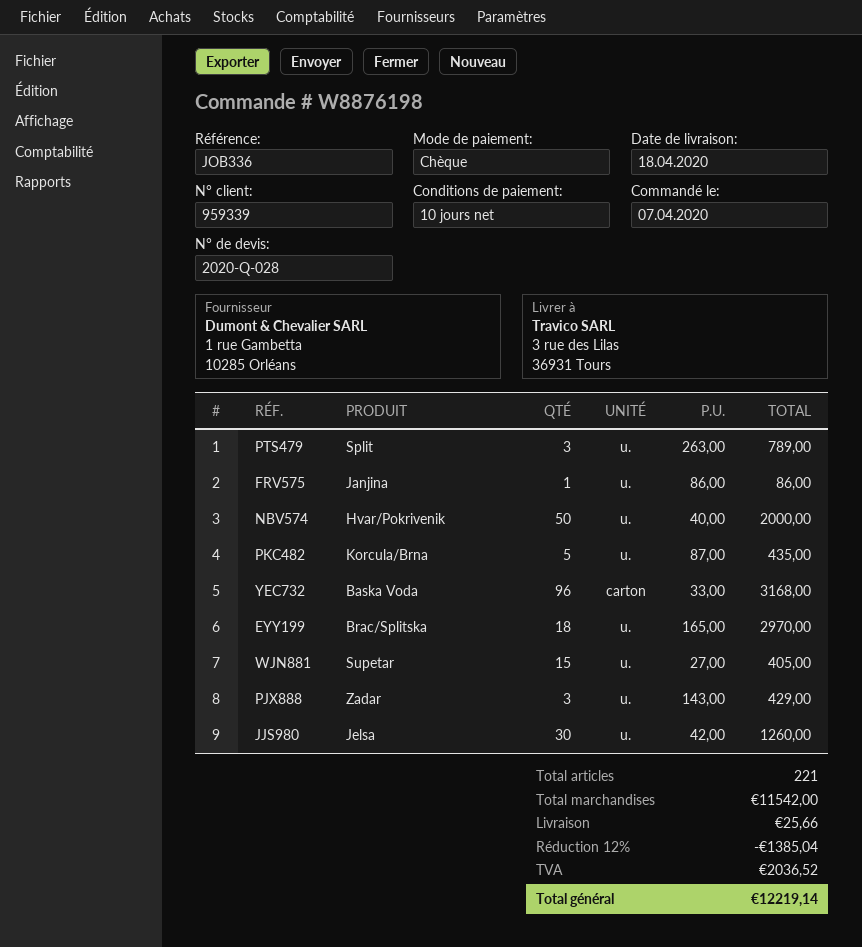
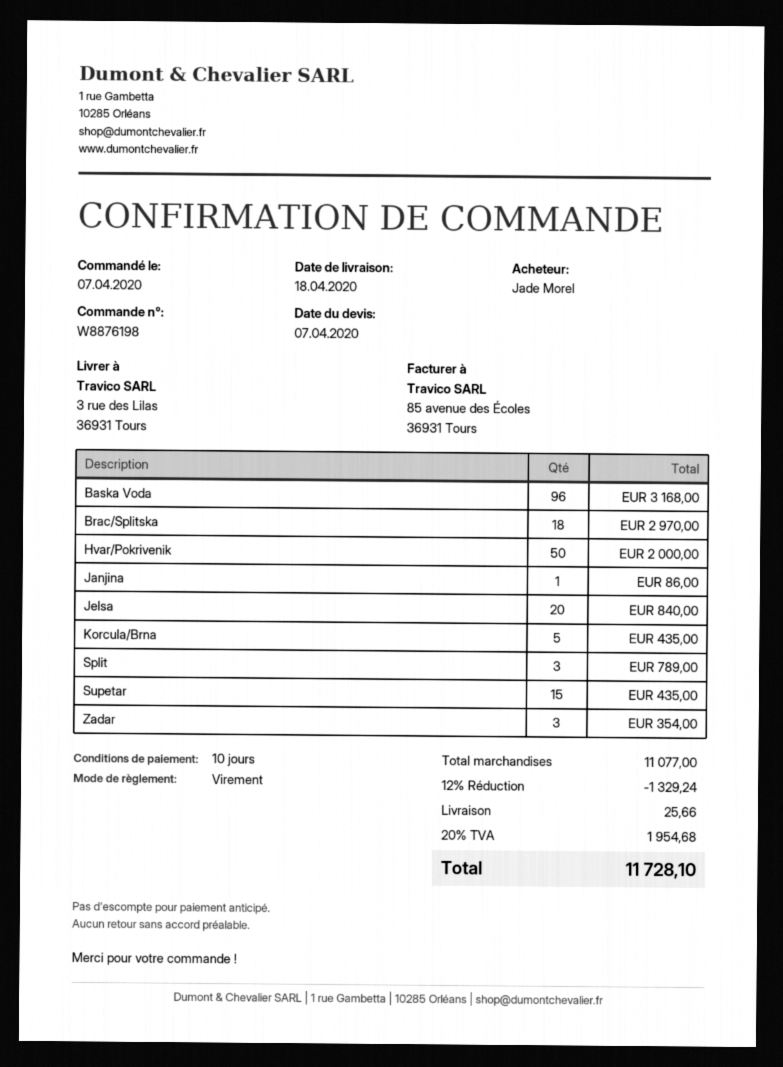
payment method: cheque -> bank transfer
Supetar: 15 for 405.00 -> 15 for 435.00
Zadar: 3 for 429.00 -> 3 for 354.00
Jelsa: 30 for 1260.00 -> 20 for 840.00
subtotal: 11542.00 -> 11077.00
discount: 12% = 1385.04 -> 12% = 1329.24
tax: 2036.52 -> 1954.68
total: 12219.14 -> 11728.10

